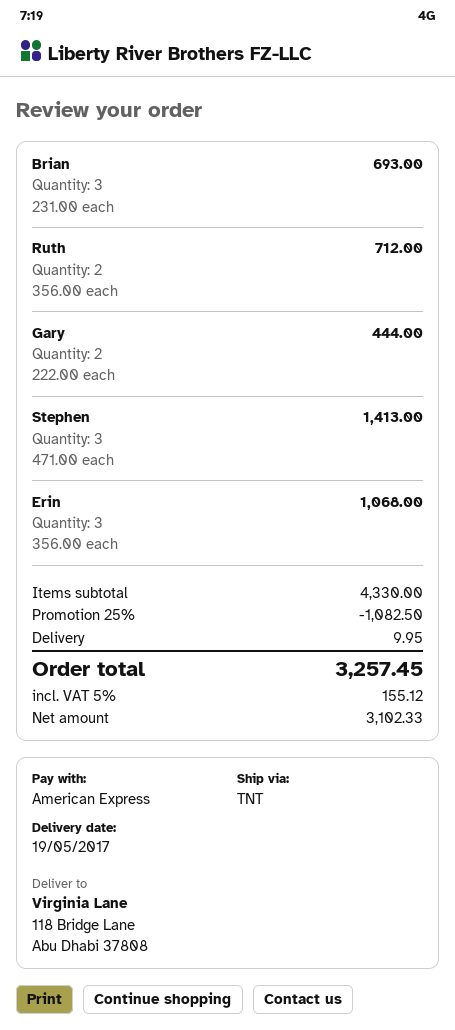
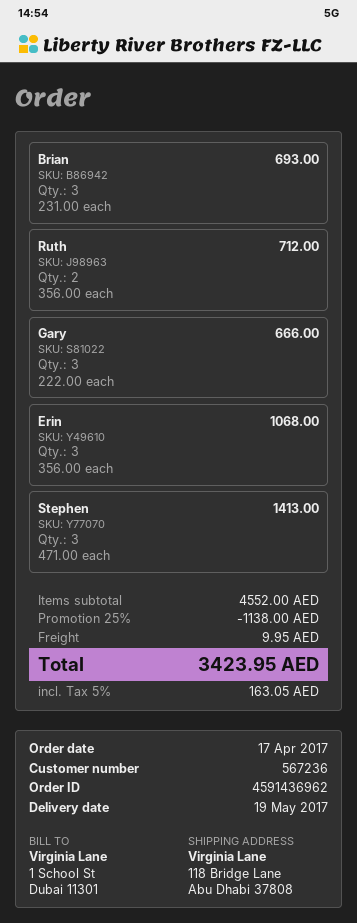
Gary: 2 x 222.00 = 444.00 -> 3 x 222.00 = 666.00
subtotal: 4330.00 -> 4552.00
discount: 25% = 1082.50 -> 25% = 1138.00
tax: 5% = 155.12 -> 5% = 163.05
total: 3257.45 -> 3423.95

